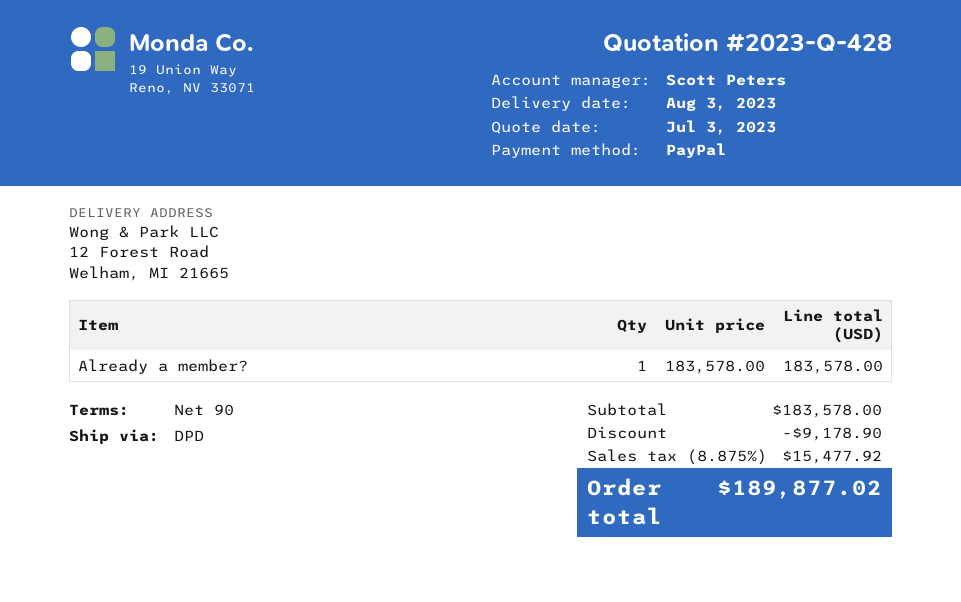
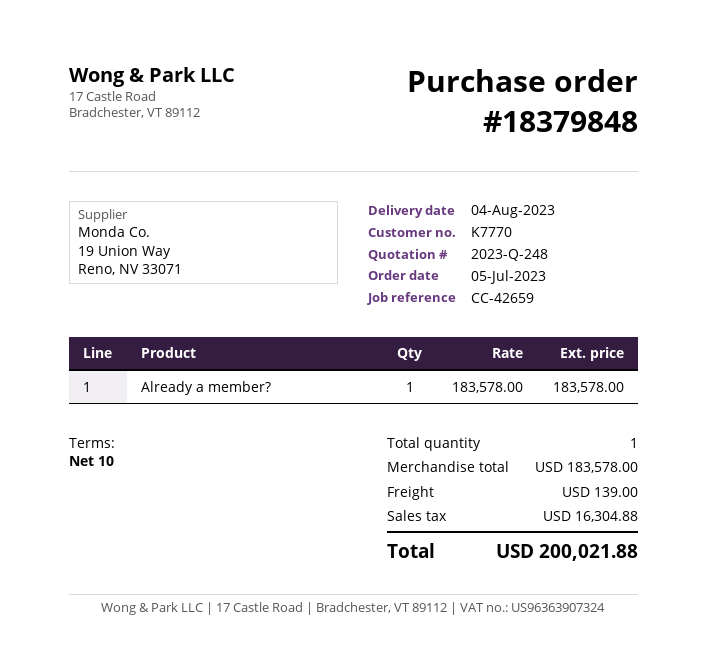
quote number: 2023-Q-428 -> 2023-Q-248
delivery date: 2023-08-03 -> 2023-08-04
payment terms: 90 days -> 10 days
discount: 9178.90 -> none
shipping: none -> 139.00
tax: 15477.92 -> 16304.88
total: 189877.02 -> 200021.88

